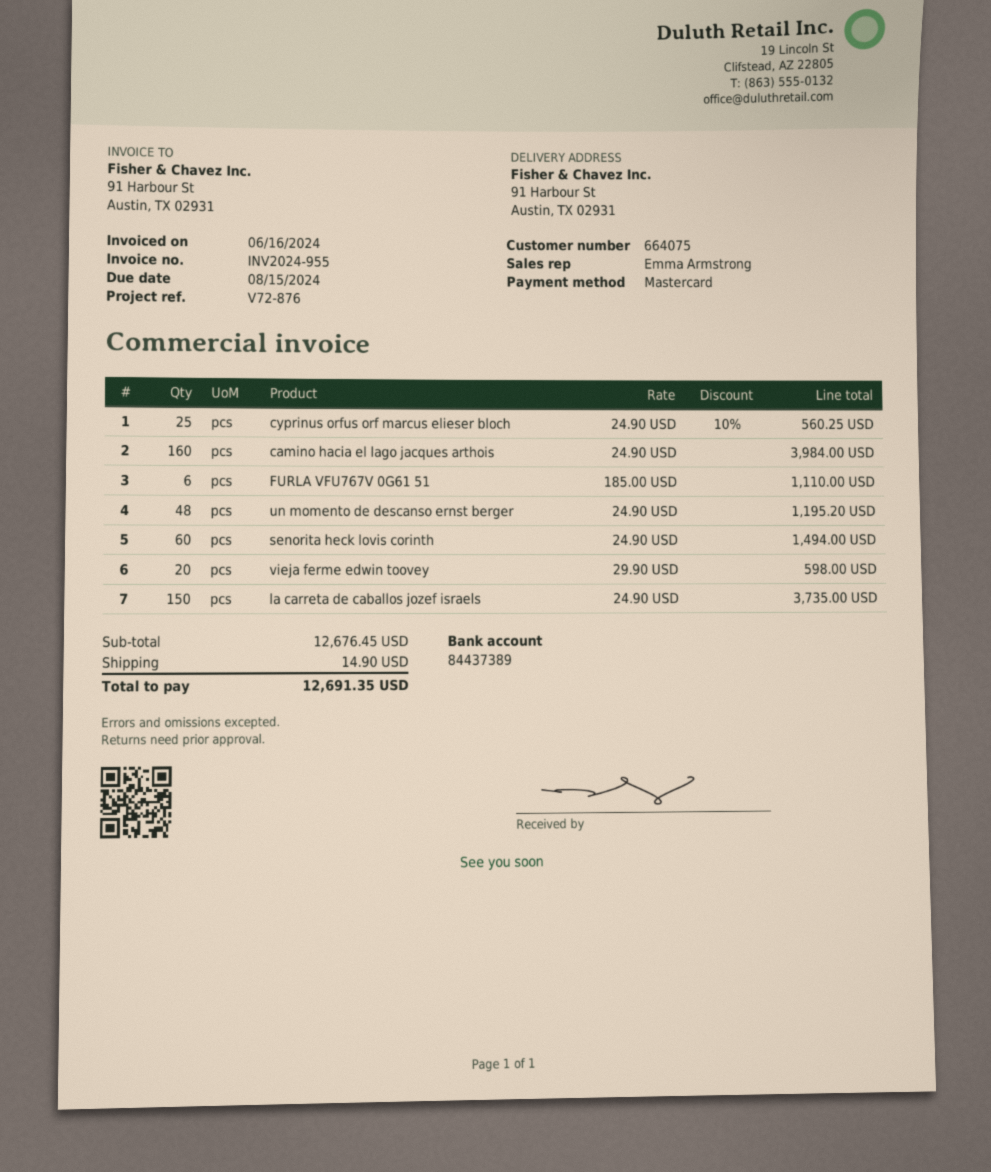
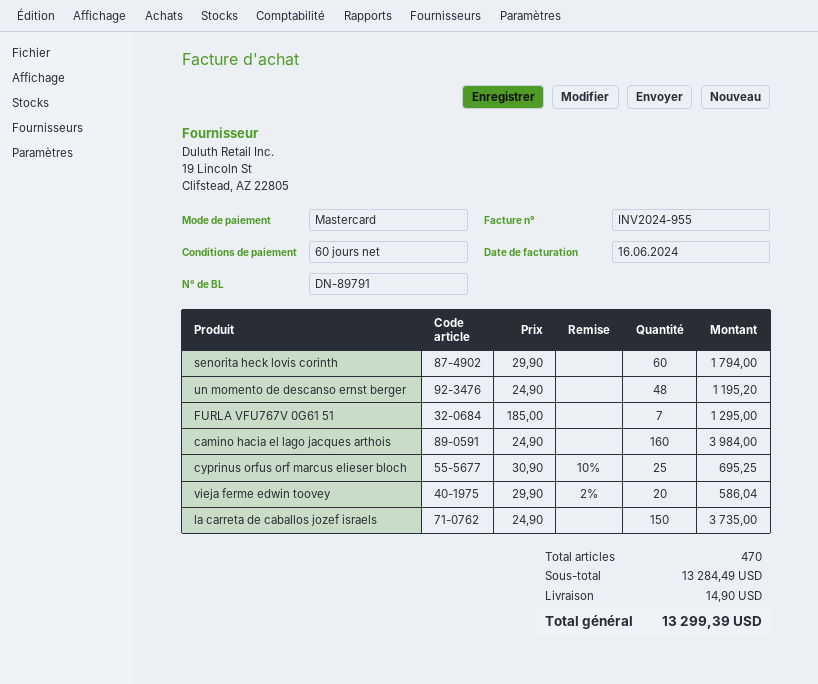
cyprinus orfus orf marcus elieser bloch: 25 x 24.90 - 10% = 560.25 -> 25 x 30.90 - 10% = 695.25
FURLA VFU767V 0G61 51: 6 x 185.00 = 1110.00 -> 7 x 185.00 = 1295.00
senorita heck lovis corinth: 60 x 24.90 = 1494.00 -> 60 x 29.90 = 1794.00
vieja ferme edwin toovey: 20 x 29.90 = 598.00 -> 20 x 29.90 - 2% = 586.04
subtotal: 12676.45 -> 13284.49
total: 12691.35 -> 13299.39

